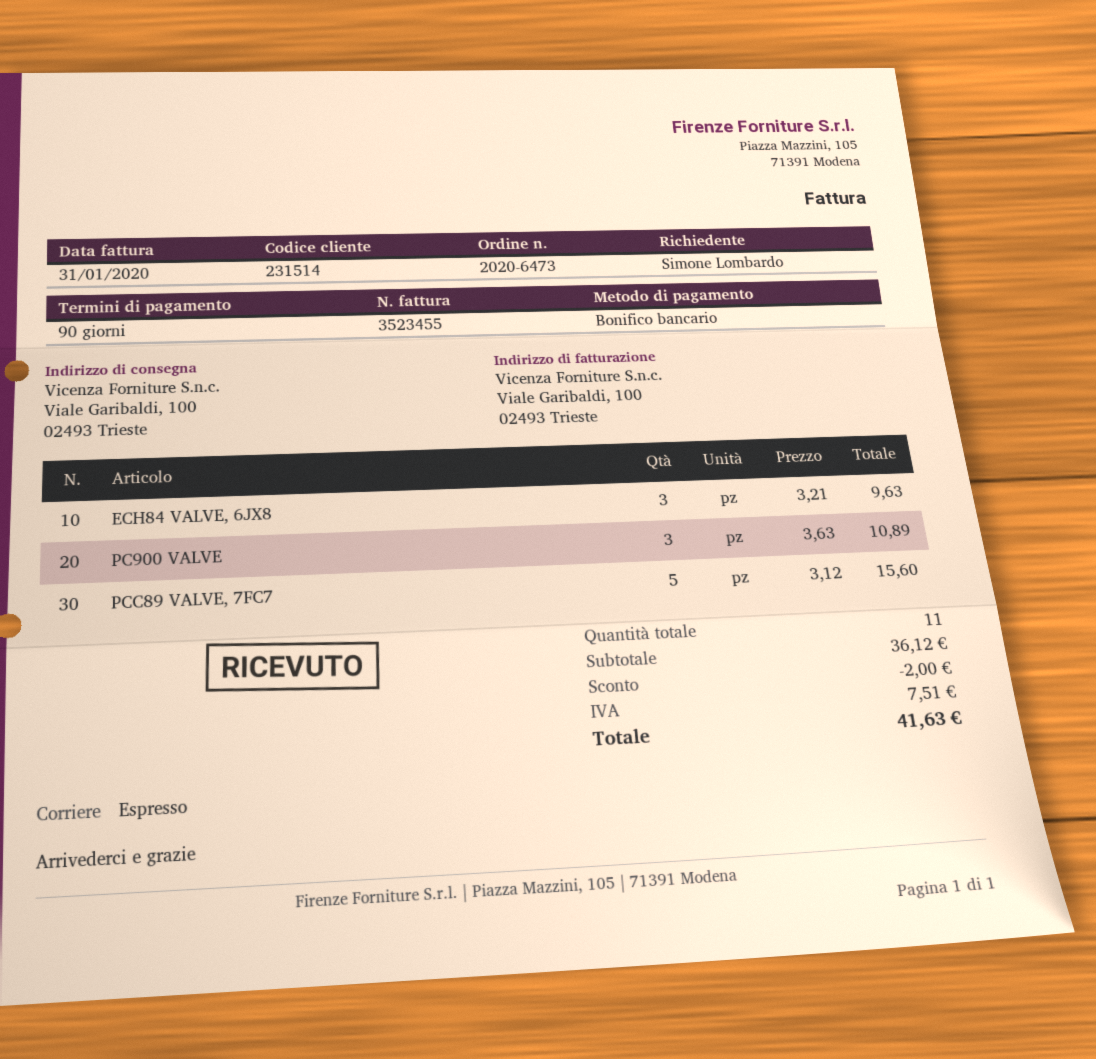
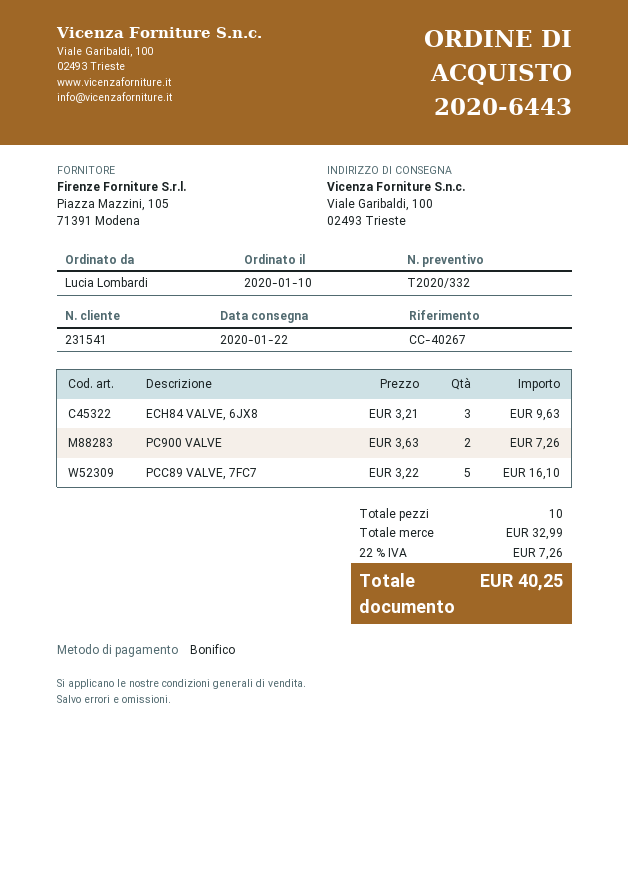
order number: 2020-6473 -> 2020-6443
customer number: 231514 -> 231541
ordered by: Simone Lombardo -> Lucia Lombardi
PC900 VALVE: 3 x 3.63 = 10.89 -> 2 x 3.63 = 7.26
PCC89 VALVE, 7FC7: 5 x 3.12 = 15.60 -> 5 x 3.22 = 16.10
total quantity: 11 -> 10
subtotal: 36.12 -> 32.99
discount: 2.00 -> none
tax: 7.51 -> 7.26
total: 41.63 -> 40.25

